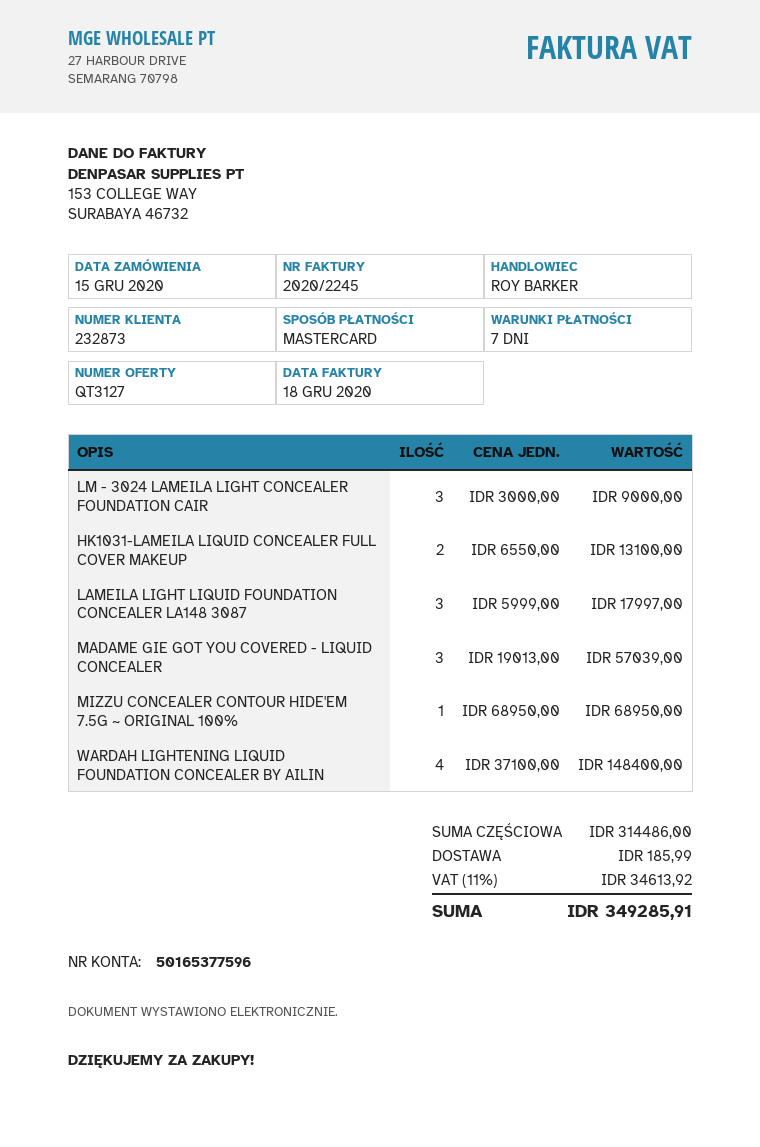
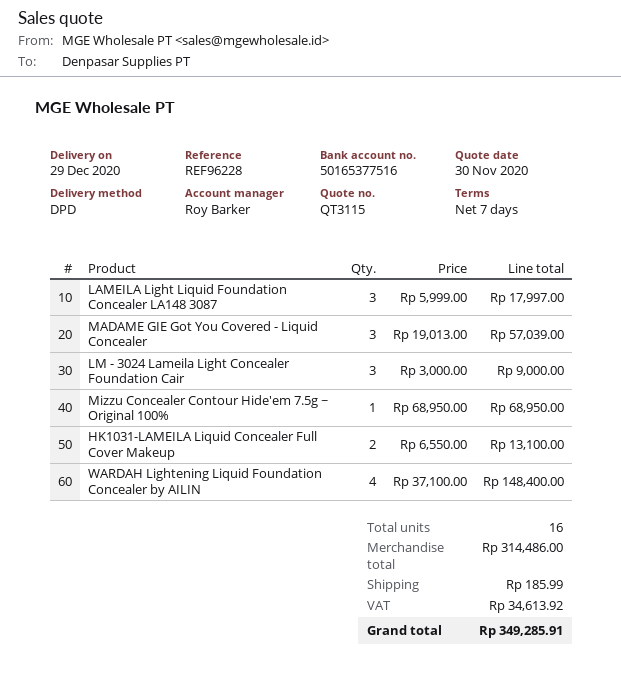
quote number: QT3127 -> QT3115
bank account: 50165377596 -> 50165377516

